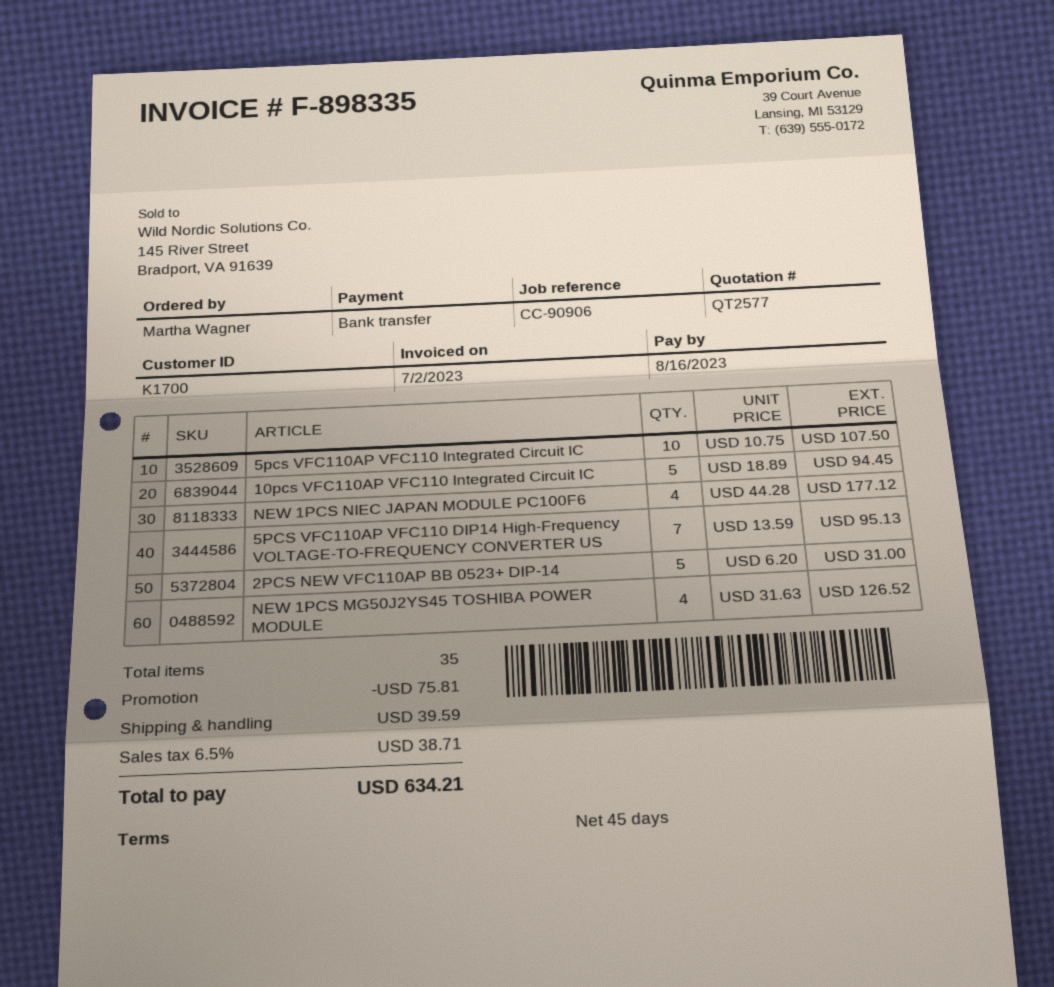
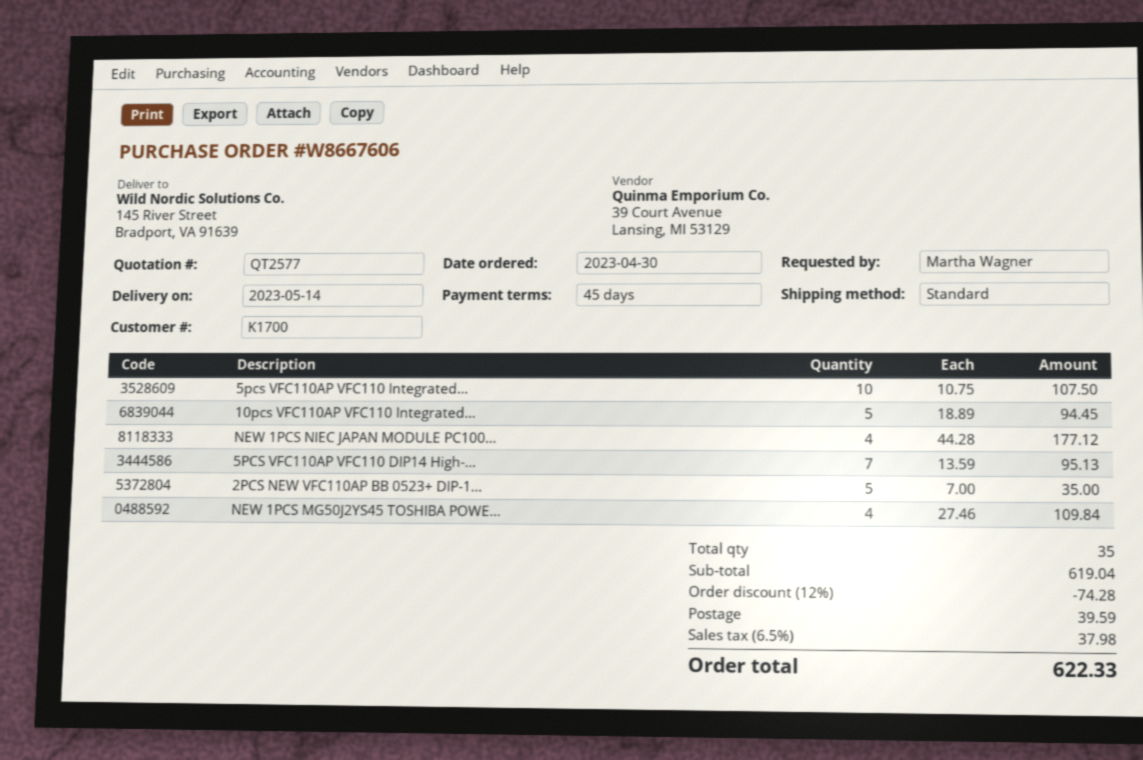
2PCS NEW VFC110AP BB 0523+ DIP-14: 5 x 6.20 = 31.00 -> 5 x 7.00 = 35.00
NEW 1PCS MG50J2YS45 TOSHIBA POWER MODULE: 4 x 31.63 = 126.52 -> 4 x 27.46 = 109.84
discount: 75.81 -> 74.28
tax: 6.5% = 38.71 -> 6.5% = 37.98
total: 634.21 -> 622.33

